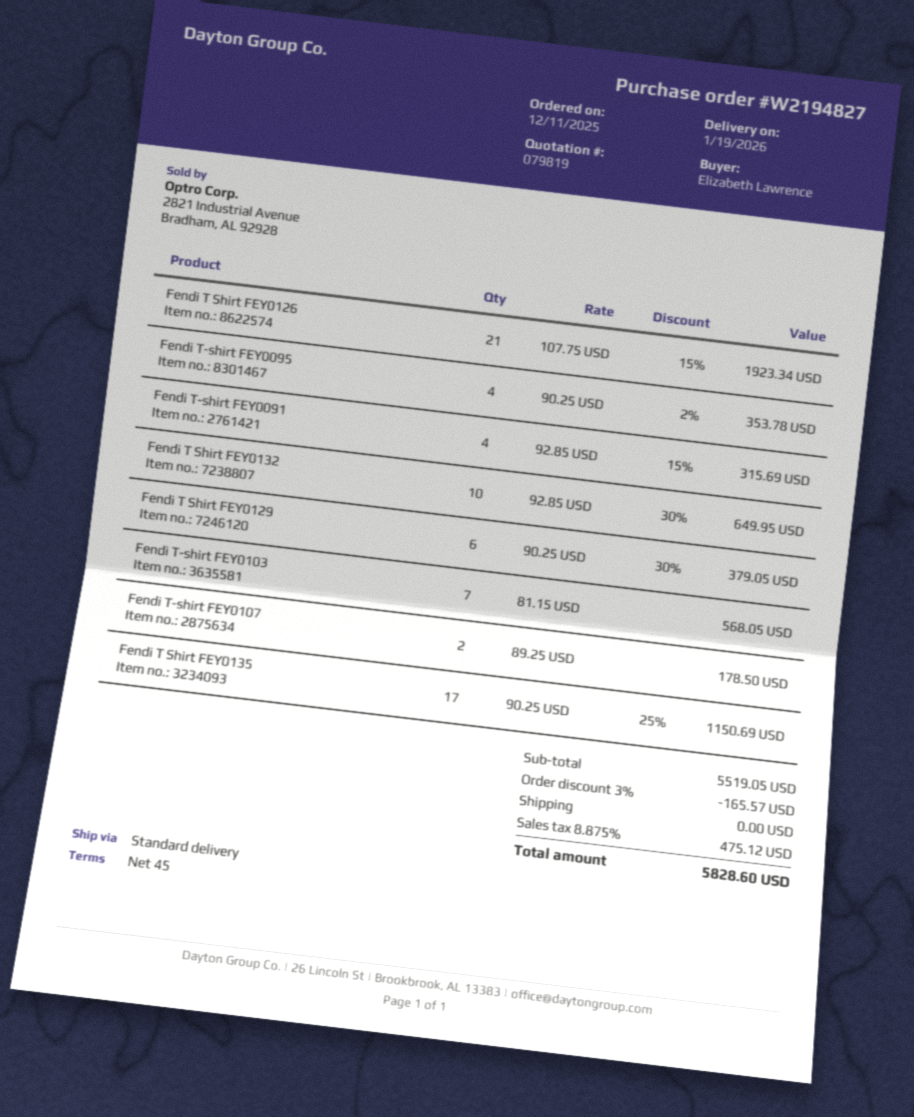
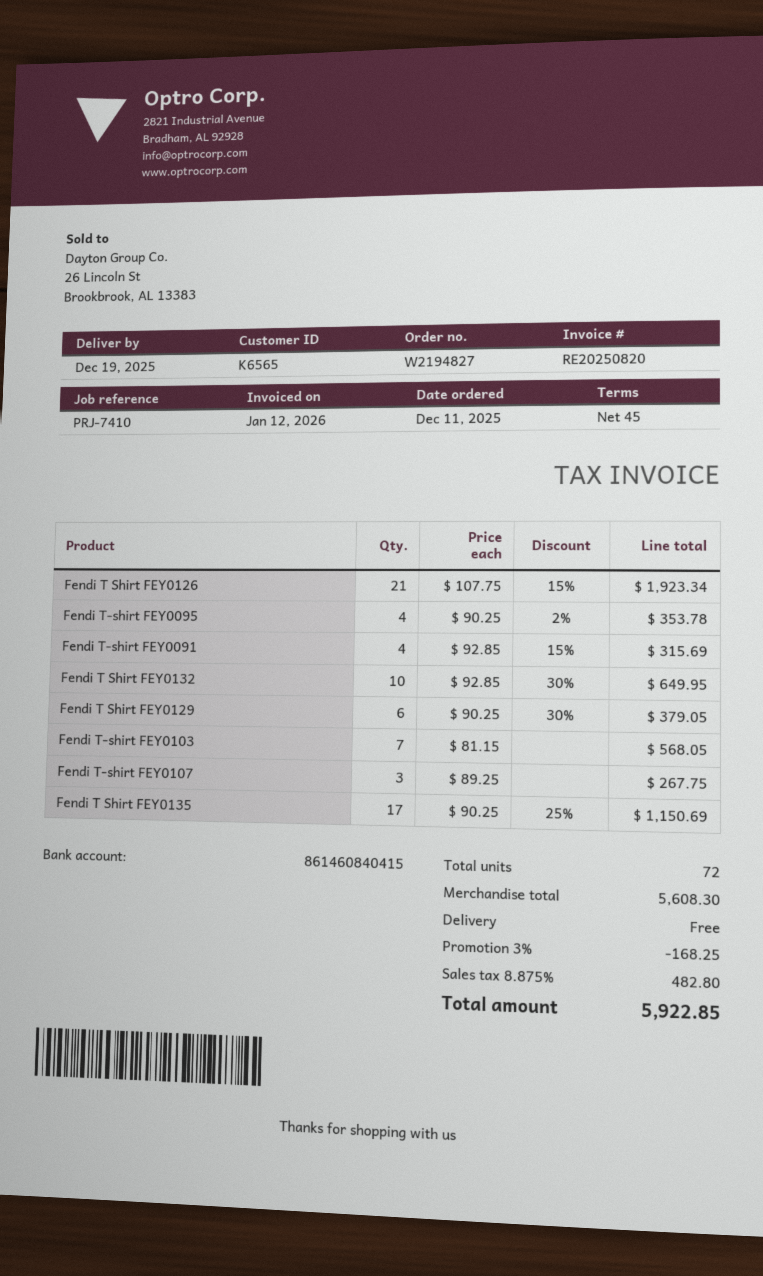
delivery date: 2026-01-19 -> 2025-12-19
Fendi T-shirt FEY0107: 2 x 89.25 = 178.50 -> 3 x 89.25 = 267.75
subtotal: 5519.05 -> 5608.30
discount: 3% = 165.57 -> 3% = 168.25
tax: 8.875% = 475.12 -> 8.875% = 482.80
total: 5828.60 -> 5922.85

